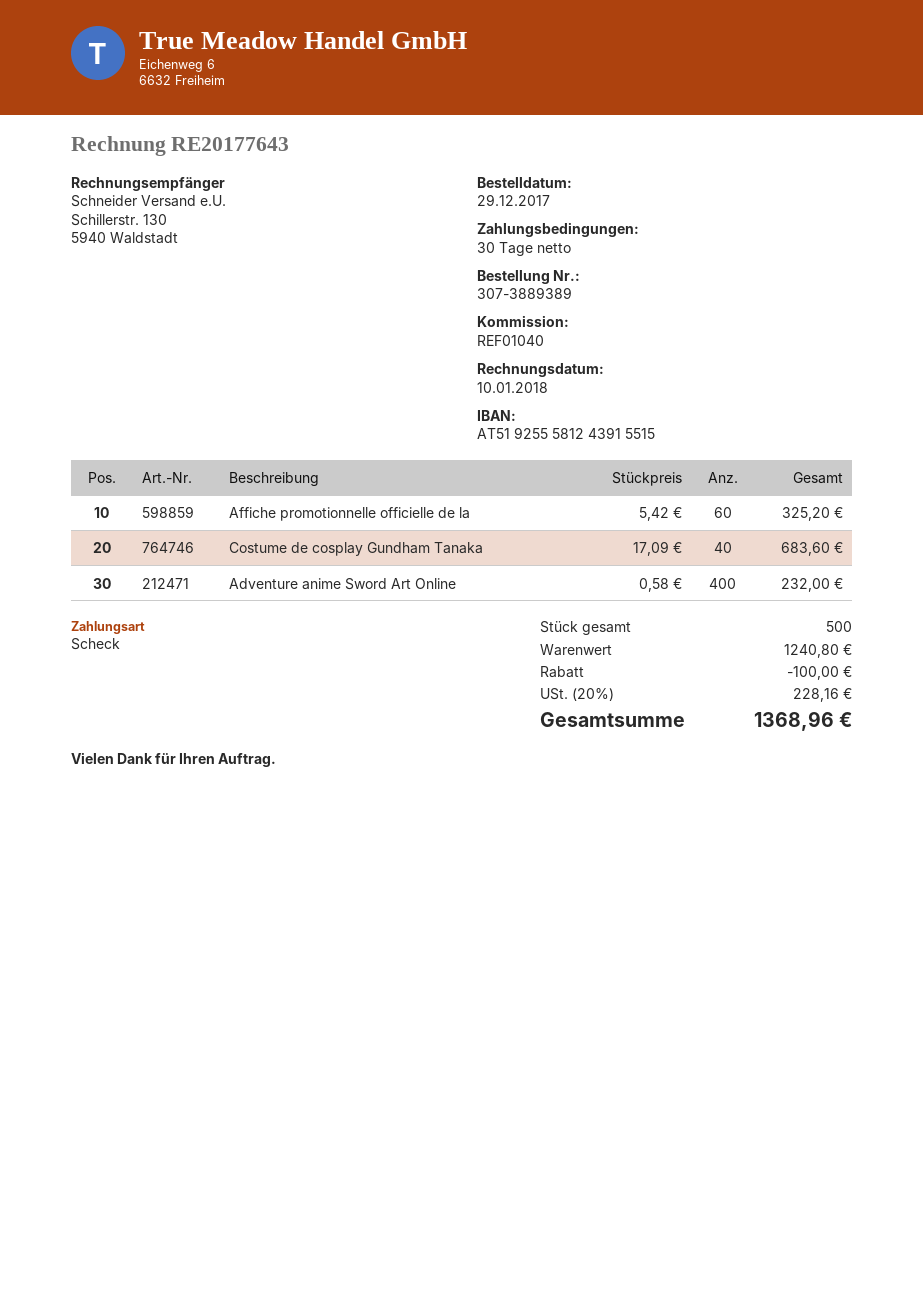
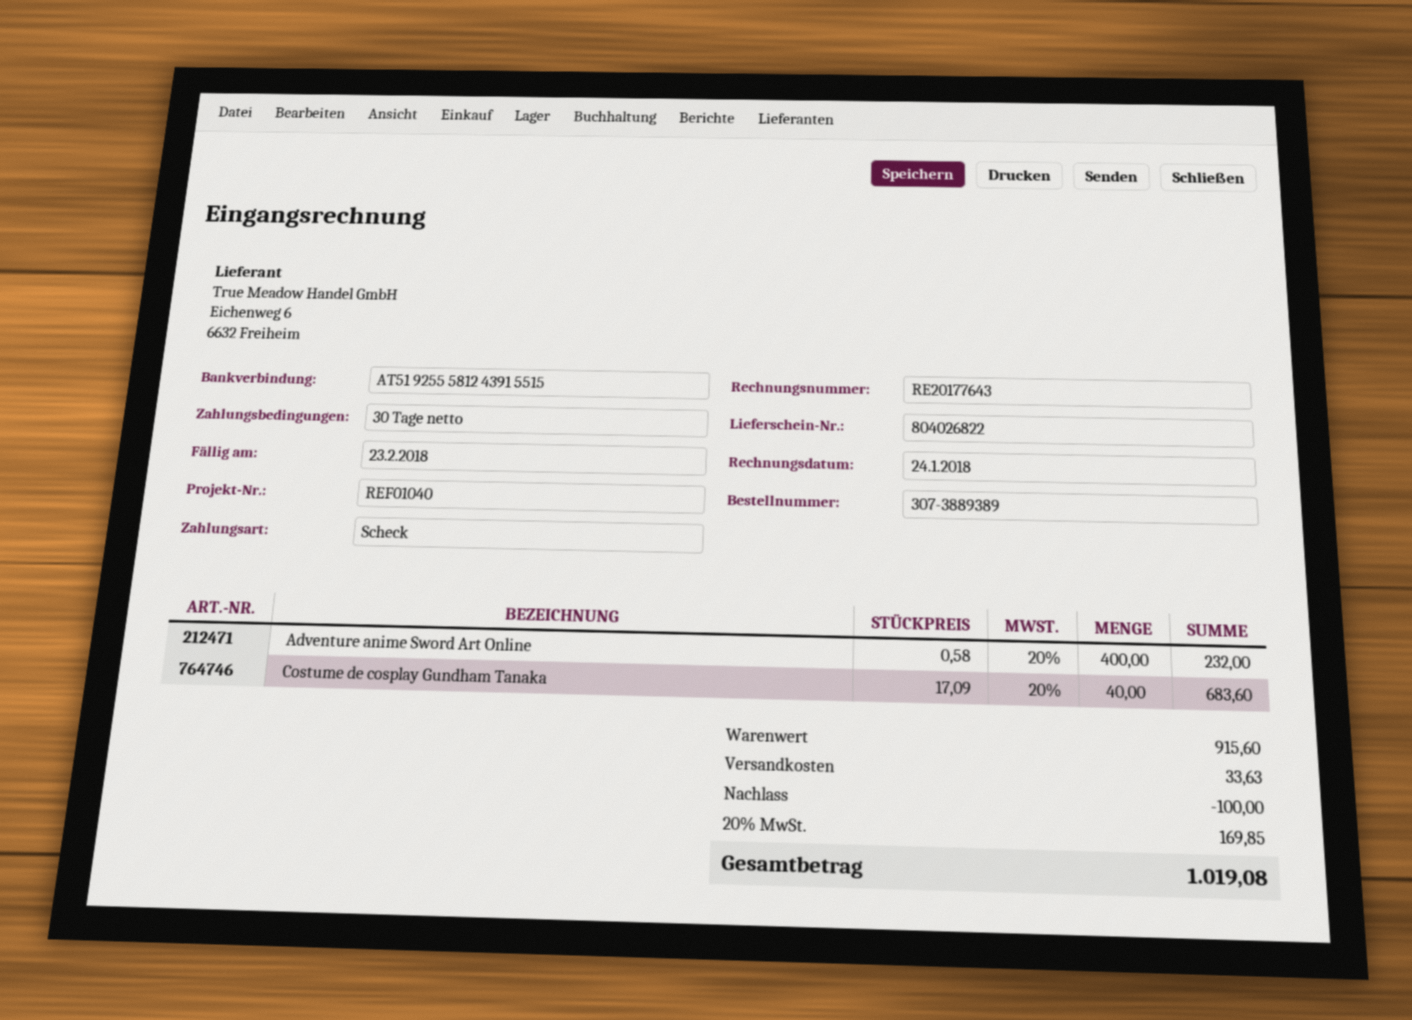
invoice date: 2018-01-10 -> 2018-01-24
Affiche promotionnelle officielle de la: 60 x 5.42 = 325.20 -> none
subtotal: 1240.80 -> 915.60
shipping: none -> 33.63
tax: 20% = 228.16 -> 20% = 169.85
total: 1368.96 -> 1019.08

